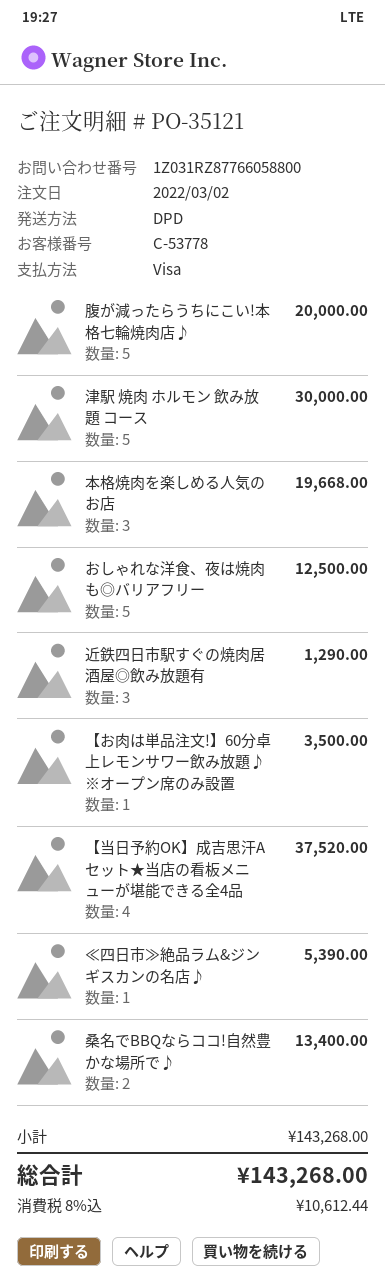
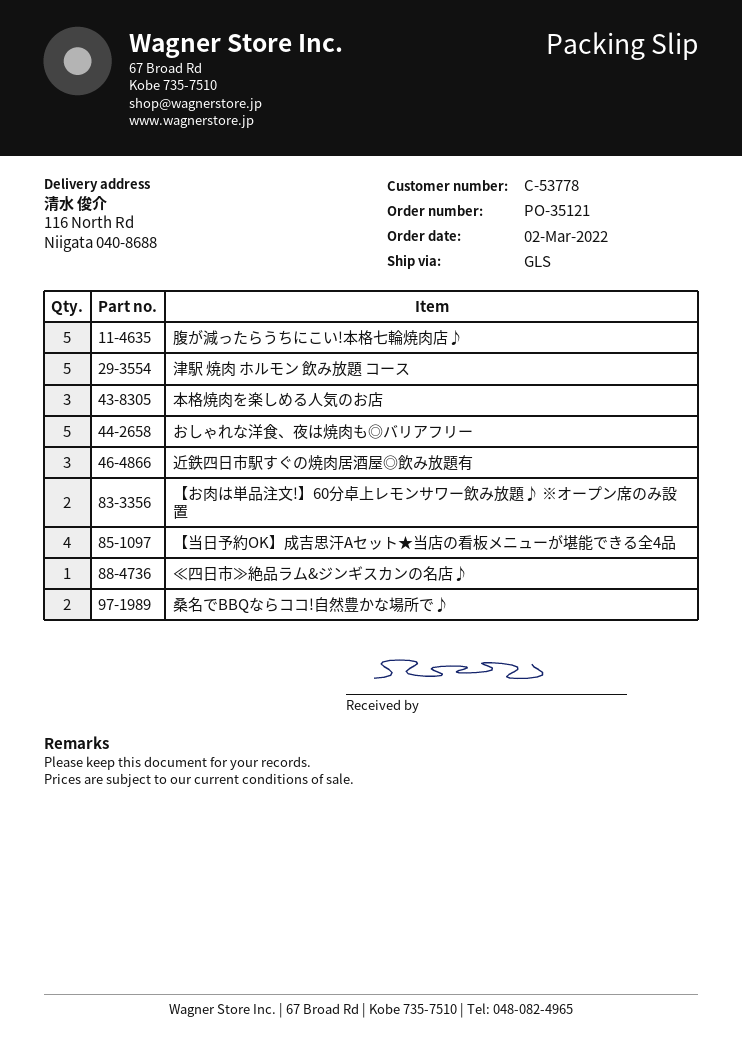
shipping method: DPD -> GLS
【お肉は単品注文!】60分卓上レモンサワー飲み放題♪ ※オープン席のみ設置: 1 -> 2

